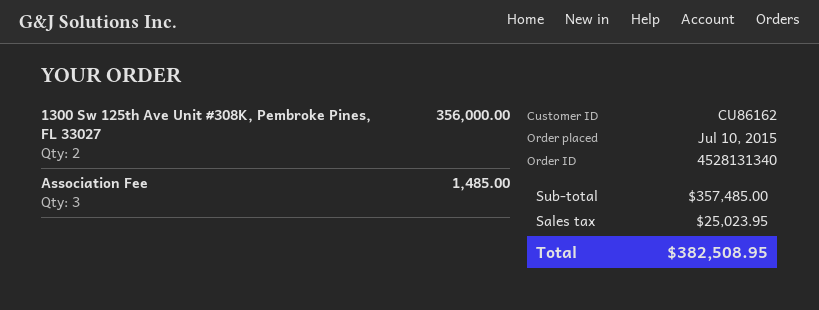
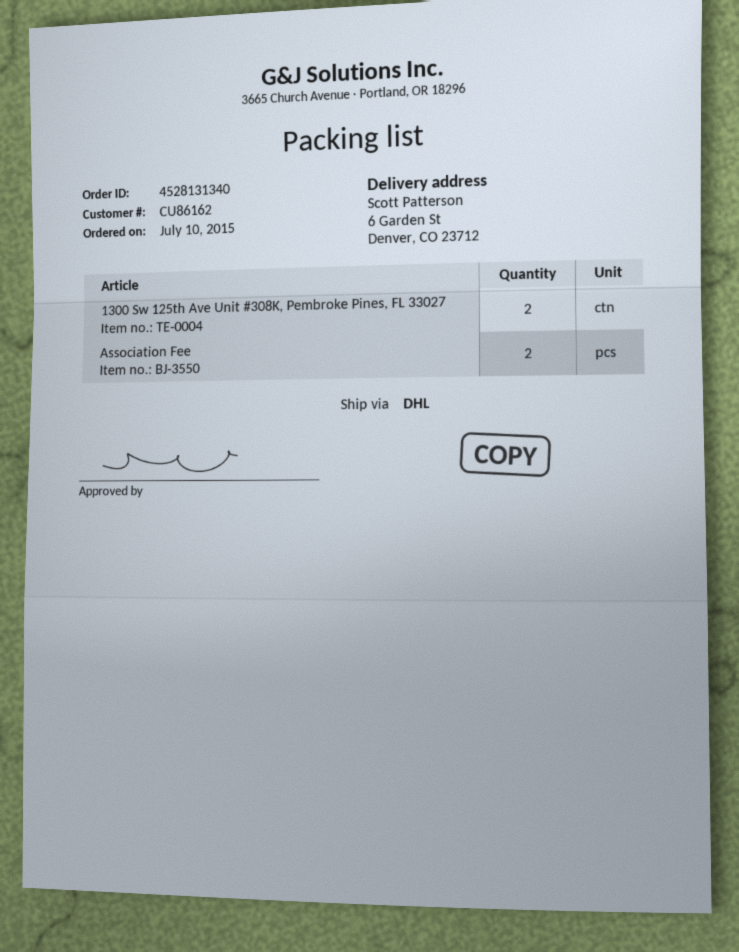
Association Fee: 3 -> 2

